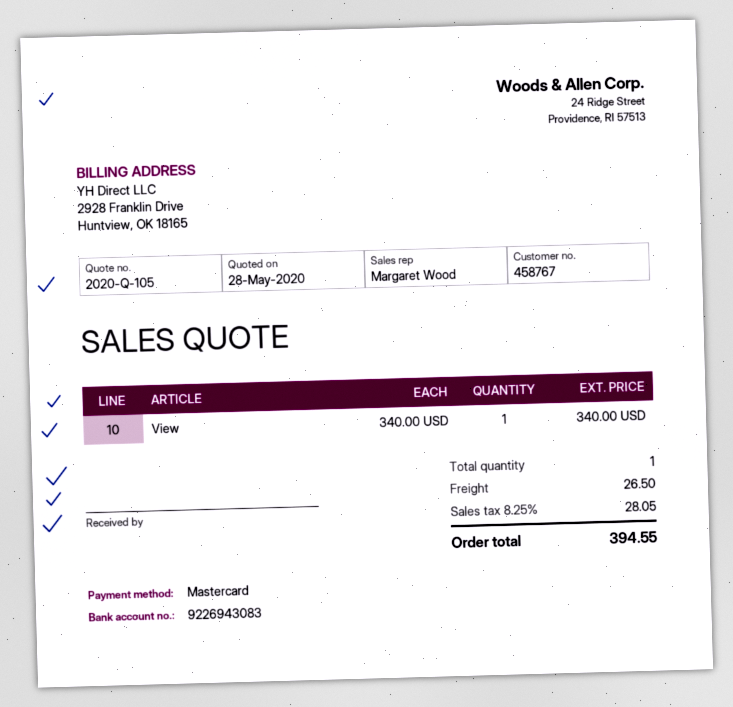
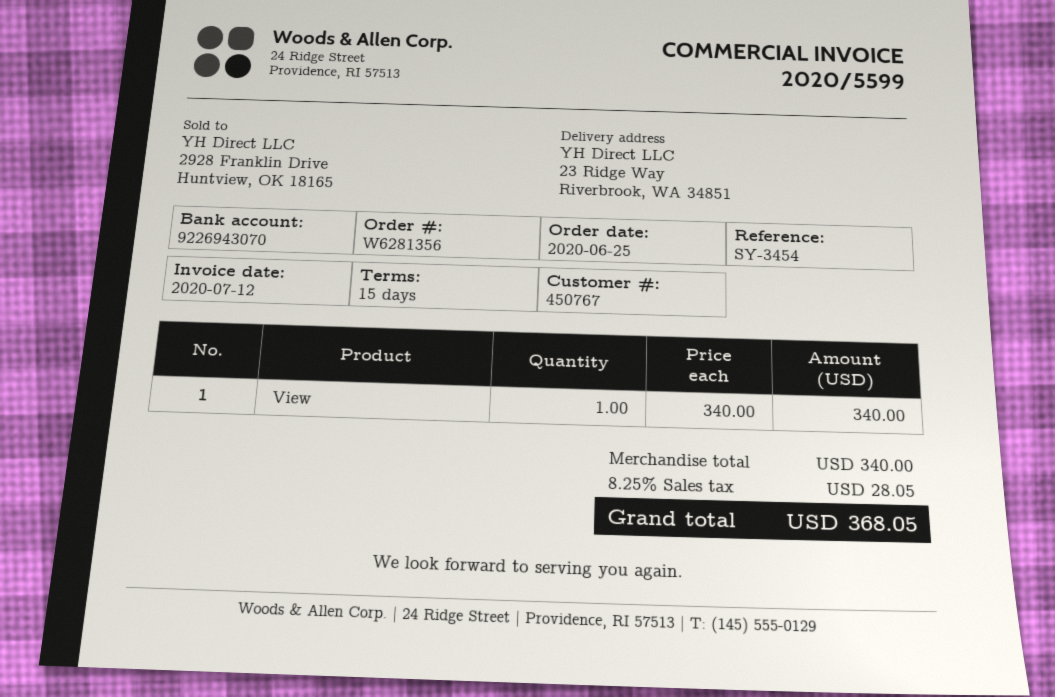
customer number: 458767 -> 450767
bank account: 9226943083 -> 9226943070
shipping: 26.50 -> none
total: 394.55 -> 368.05

